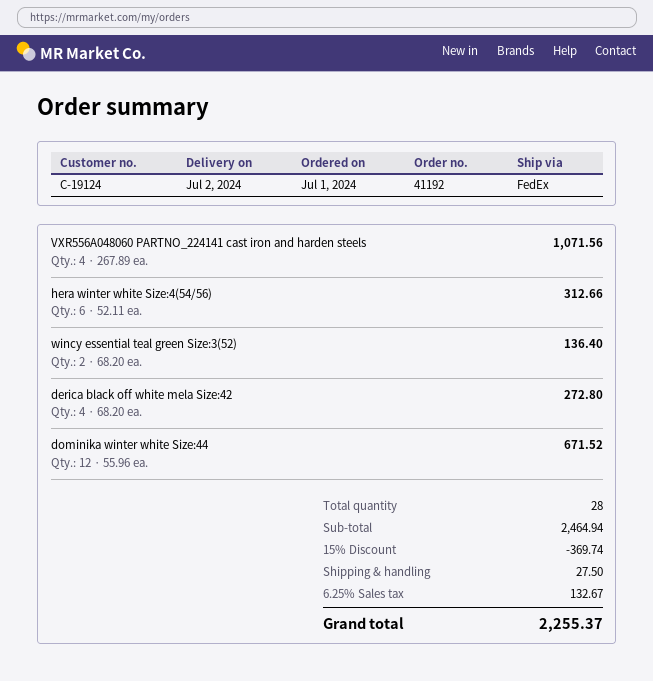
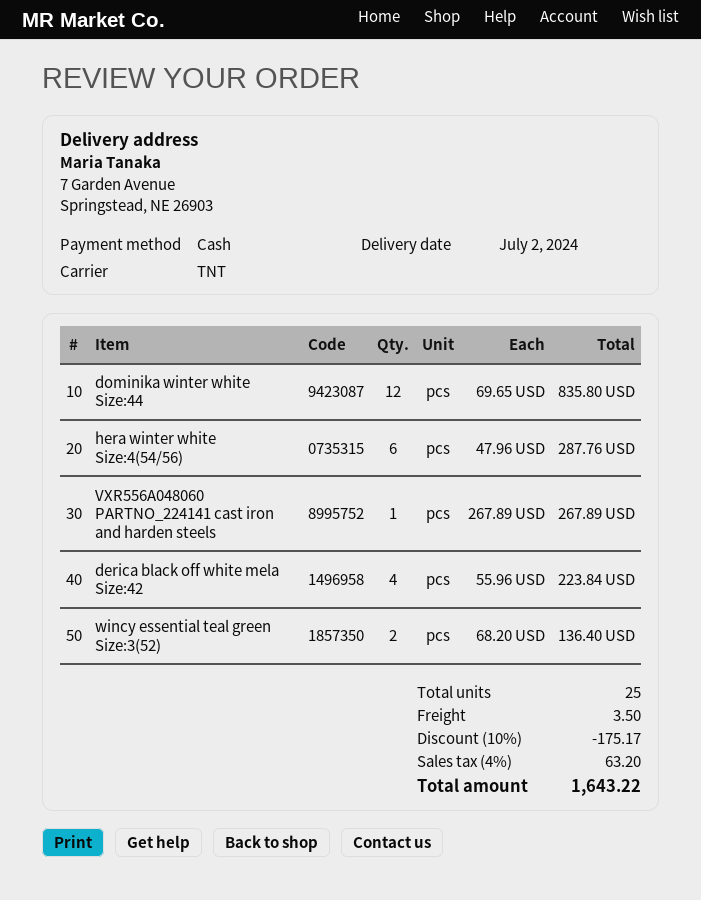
shipping method: FedEx -> TNT
VXR556A048060 PARTNO_224141 cast iron and harden steels: 4 x 267.89 = 1071.56 -> 1 x 267.89 = 267.89
hera winter white Size:4(54/56): 6 x 52.11 = 312.66 -> 6 x 47.96 = 287.76
derica black off white mela Size:42: 4 x 68.20 = 272.80 -> 4 x 55.96 = 223.84
dominika winter white Size:44: 12 x 55.96 = 671.52 -> 12 x 69.65 = 835.80
total quantity: 28 -> 25
discount: 15% = 369.74 -> 10% = 175.17
shipping: 27.50 -> 3.50
tax: 6.25% = 132.67 -> 4% = 63.20
total: 2255.37 -> 1643.22

